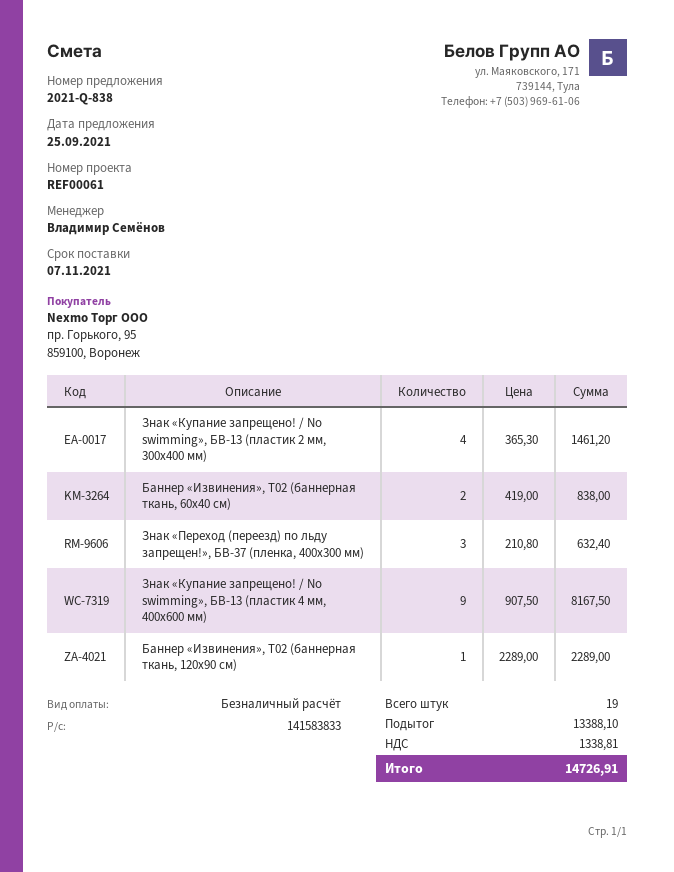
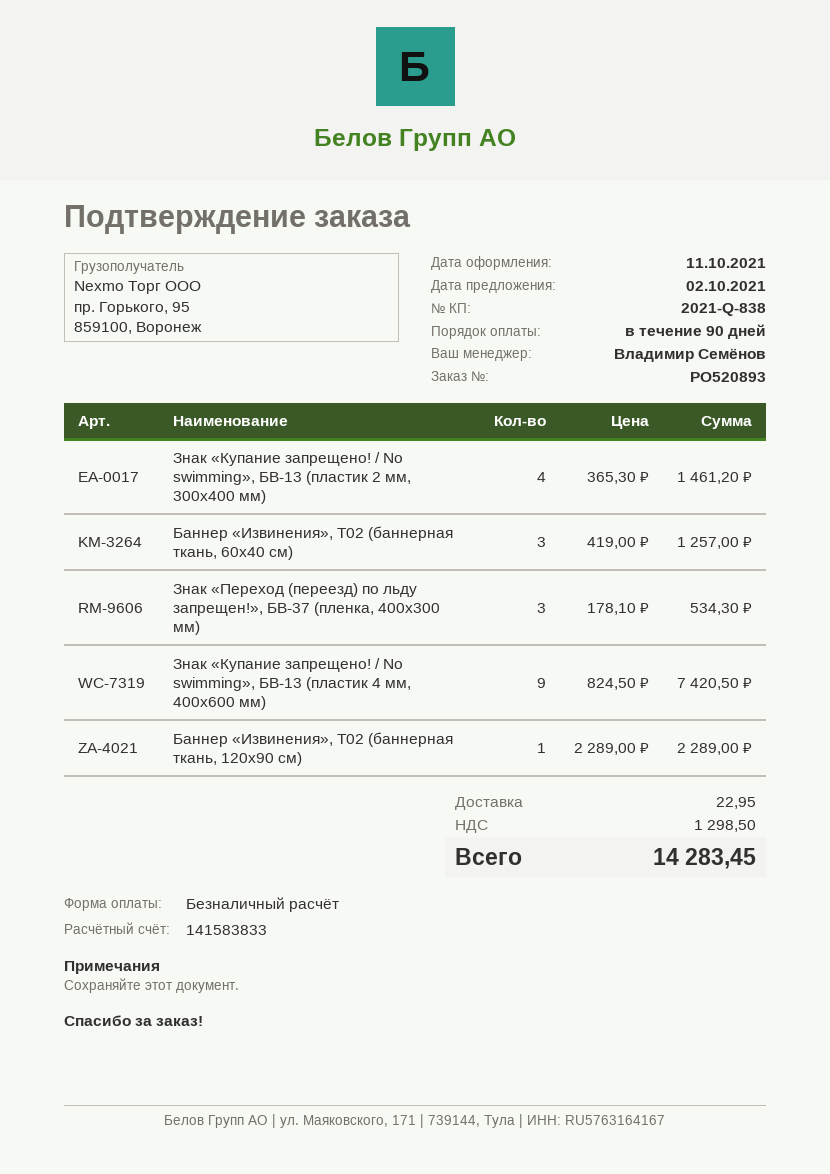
quote date: 2021-09-25 -> 2021-10-02
Баннер «Извинения», T02 (баннерная ткань, 60х40 см): 2 x 419.00 = 838.00 -> 3 x 419.00 = 1257.00
Знак «Переход (переезд) по льду запрещен!», БВ-37 (пленка, 400х300 мм): 3 x 210.80 = 632.40 -> 3 x 178.10 = 534.30
Знак «Купание запрещено! / No swimming», БВ-13 (пластик 4 мм, 400х600 мм): 9 x 907.50 = 8167.50 -> 9 x 824.50 = 7420.50
shipping: none -> 22.95
tax: 1338.81 -> 1298.50
total: 14726.91 -> 14283.45

